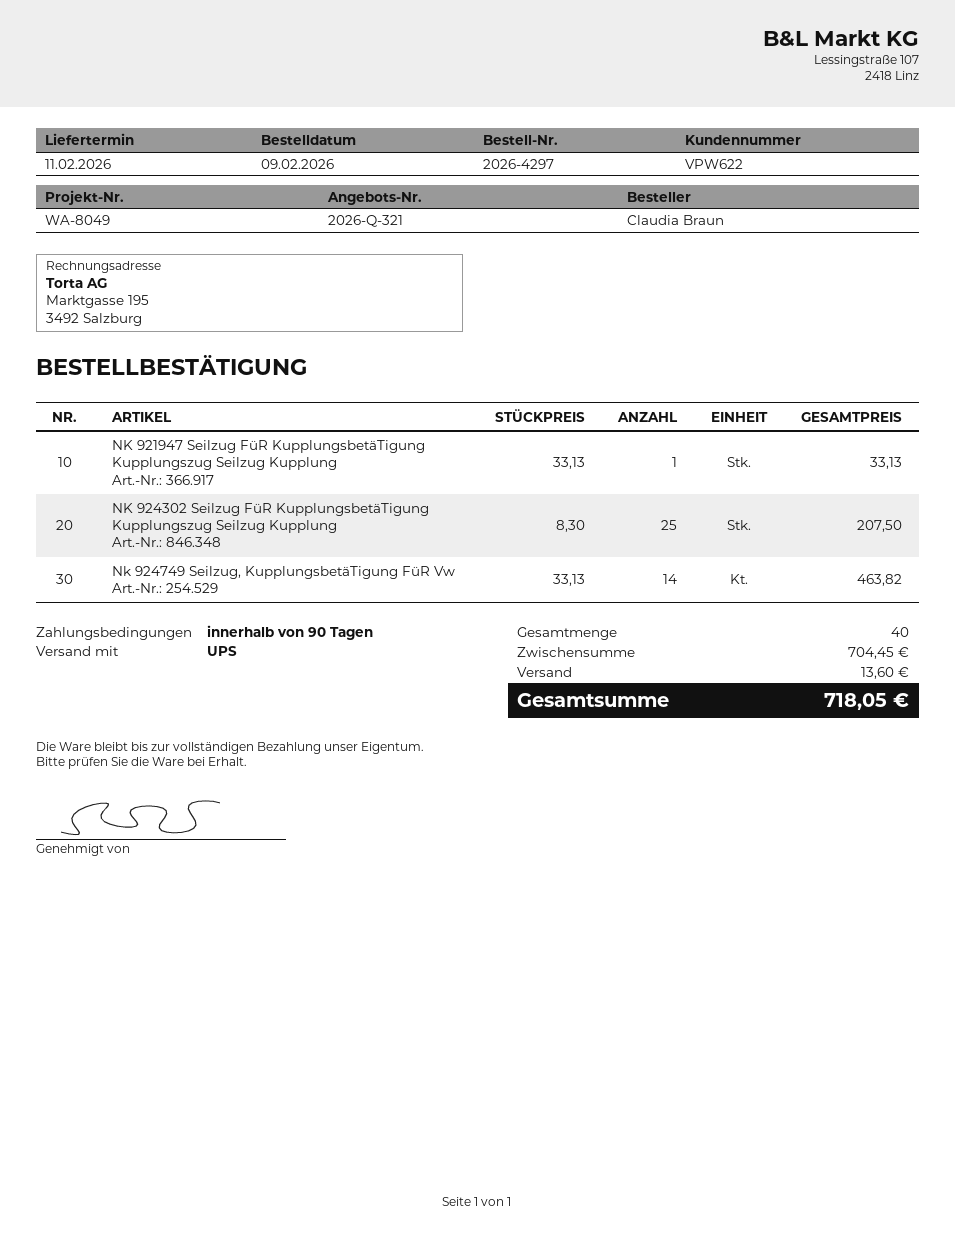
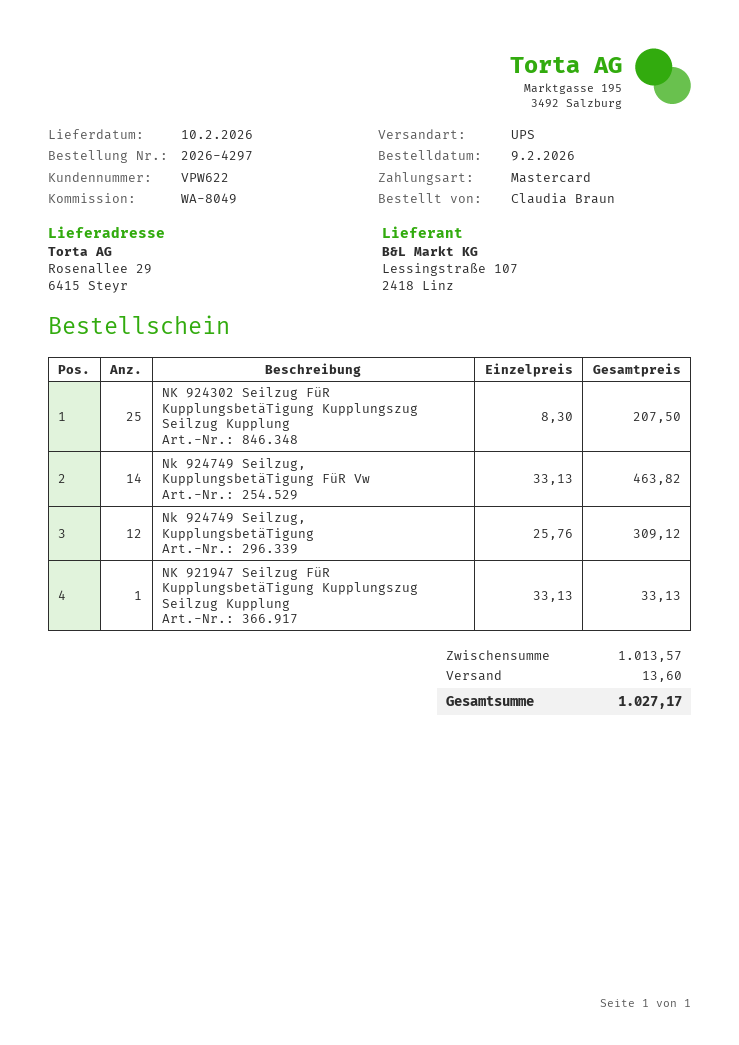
delivery date: 2026-02-11 -> 2026-02-10
Nk 924749 Seilzug, KupplungsbetäTigung: none -> 12 x 25.76 = 309.12
subtotal: 704.45 -> 1013.57
total: 718.05 -> 1027.17

